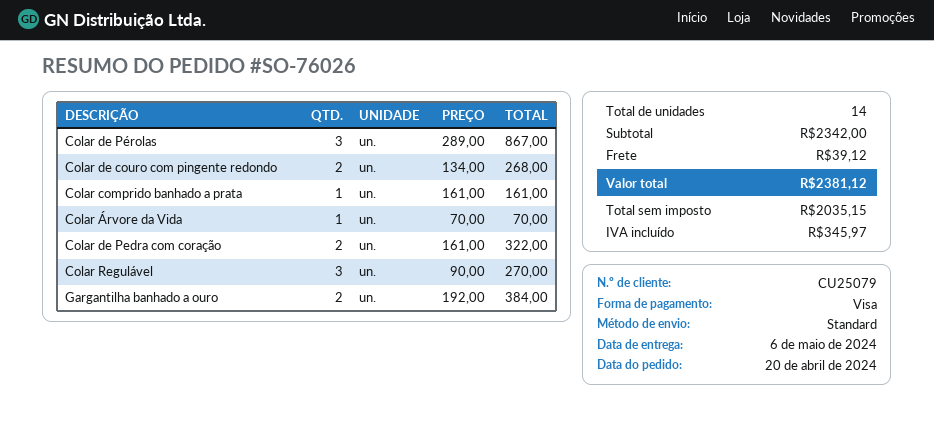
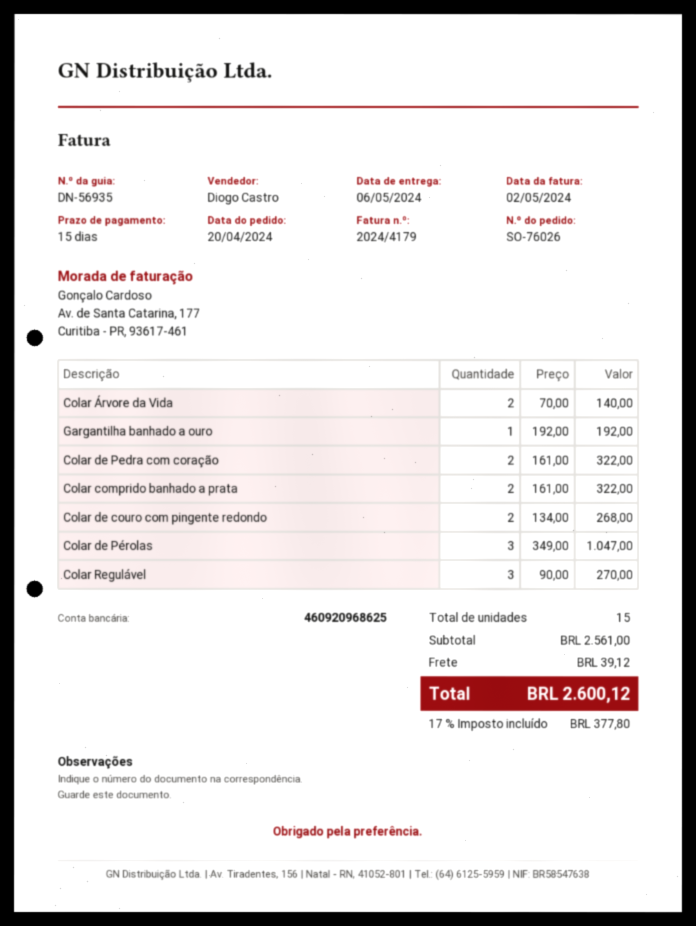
Colar de Pérolas: 3 x 289.00 = 867.00 -> 3 x 349.00 = 1047.00
Colar comprido banhado a prata: 1 x 161.00 = 161.00 -> 2 x 161.00 = 322.00
Colar Árvore da Vida: 1 x 70.00 = 70.00 -> 2 x 70.00 = 140.00
Gargantilha banhado a ouro: 2 x 192.00 = 384.00 -> 1 x 192.00 = 192.00
total quantity: 14 -> 15
subtotal: 2342.00 -> 2561.00
tax: 345.97 -> 377.80
total: 2381.12 -> 2600.12

